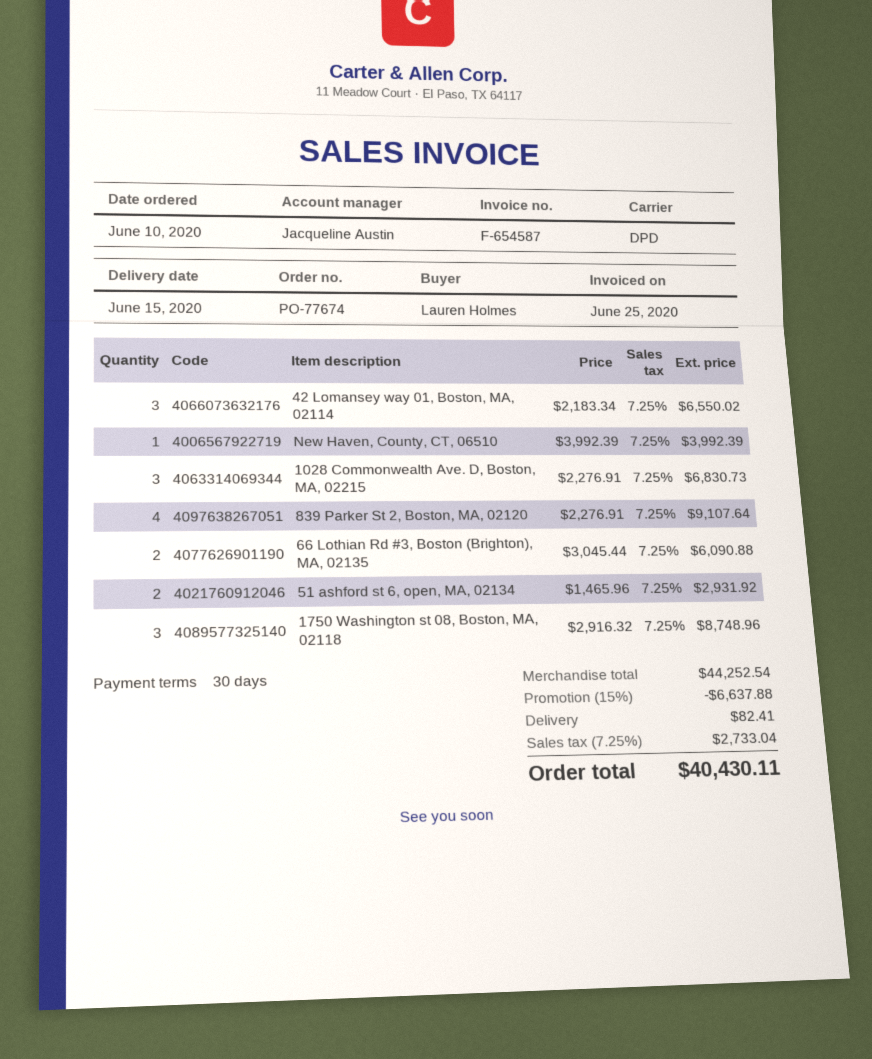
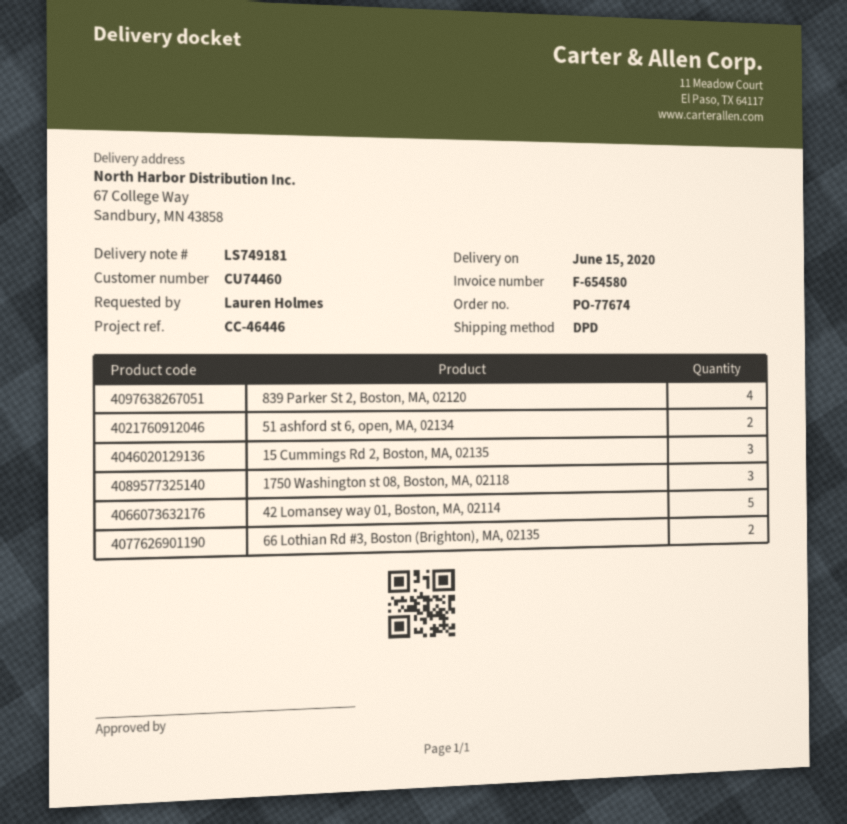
invoice number: F-654587 -> F-654580
42 Lomansey way 01, Boston, MA, 02114: 3 -> 5
New Haven, County, CT, 06510: 1 -> none
1028 Commonwealth Ave. D, Boston, MA, 02215: 3 -> none
15 Cummings Rd 2, Boston, MA, 02135: none -> 3

